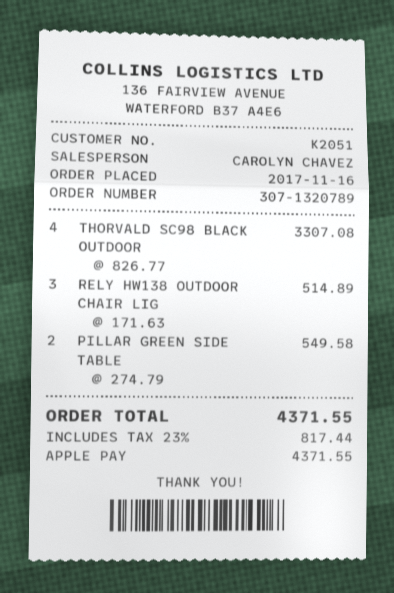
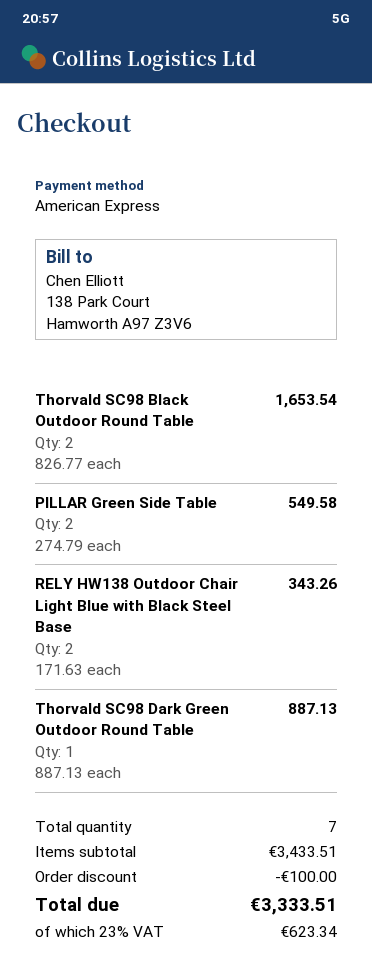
payment method: Apple Pay -> American Express
THORVALD SC98 BLACK OUTDOOR: 4 x 826.77 = 3307.08 -> 2 x 826.77 = 1653.54
RELY HW138 OUTDOOR CHAIR LIG: 3 x 171.63 = 514.89 -> 2 x 171.63 = 343.26
Thorvald SC98 Dark Green Outdoor Round Table: none -> 1 x 887.13 = 887.13
discount: none -> 100.00
tax: 23% = 817.44 -> 23% = 623.34
total: 4371.55 -> 3333.51

